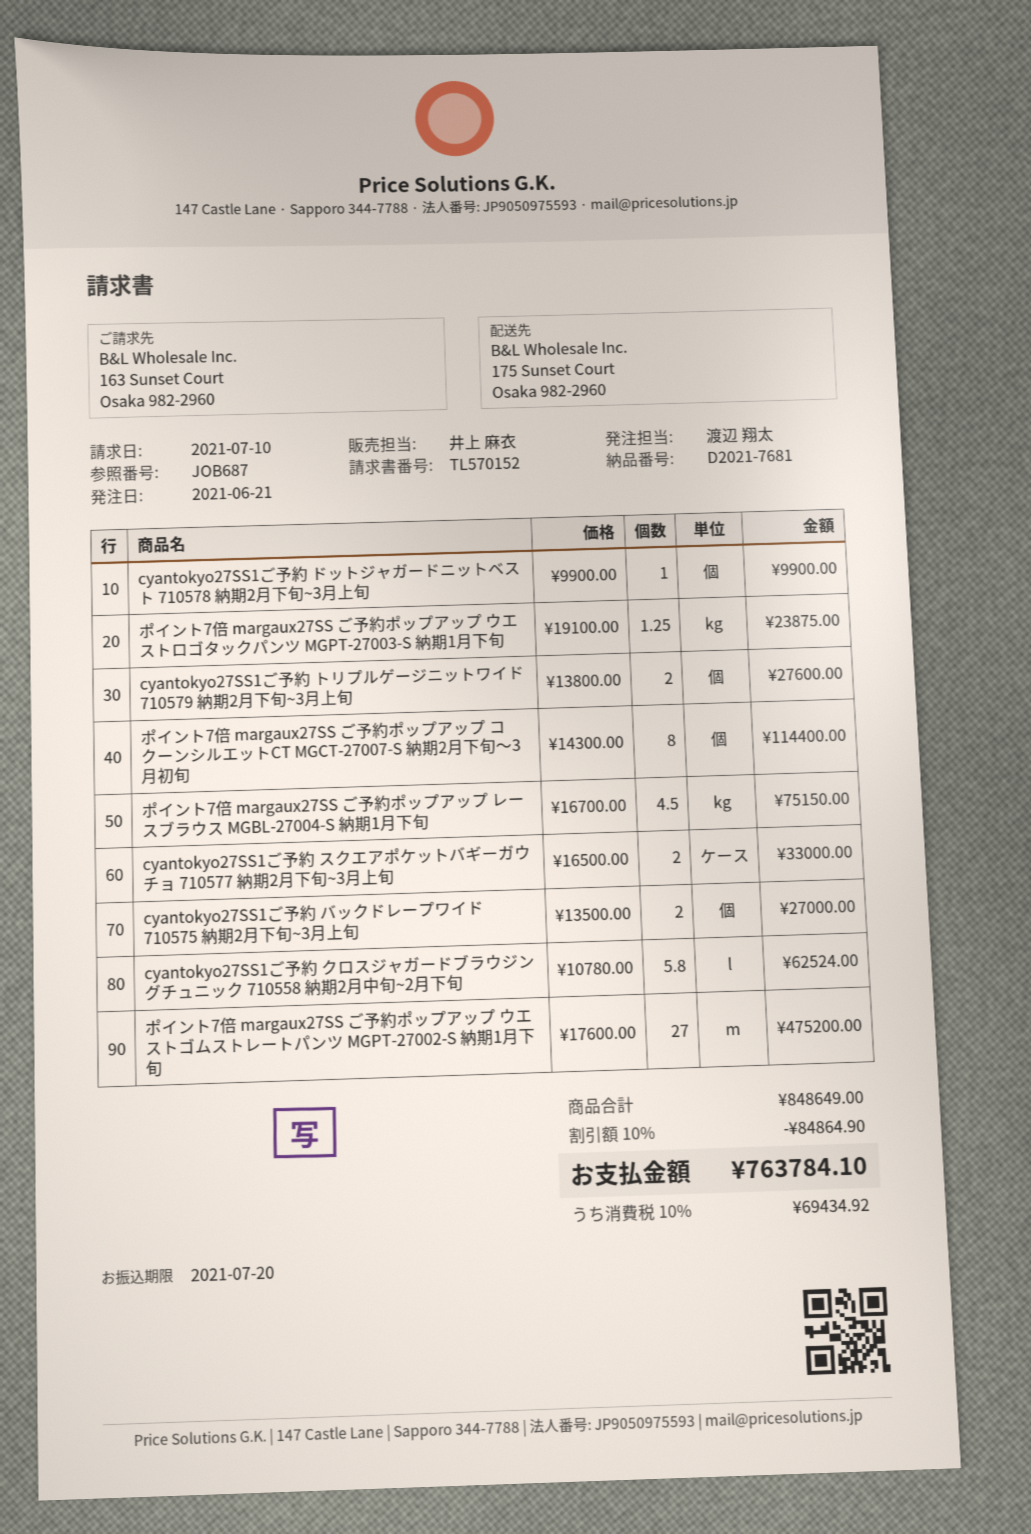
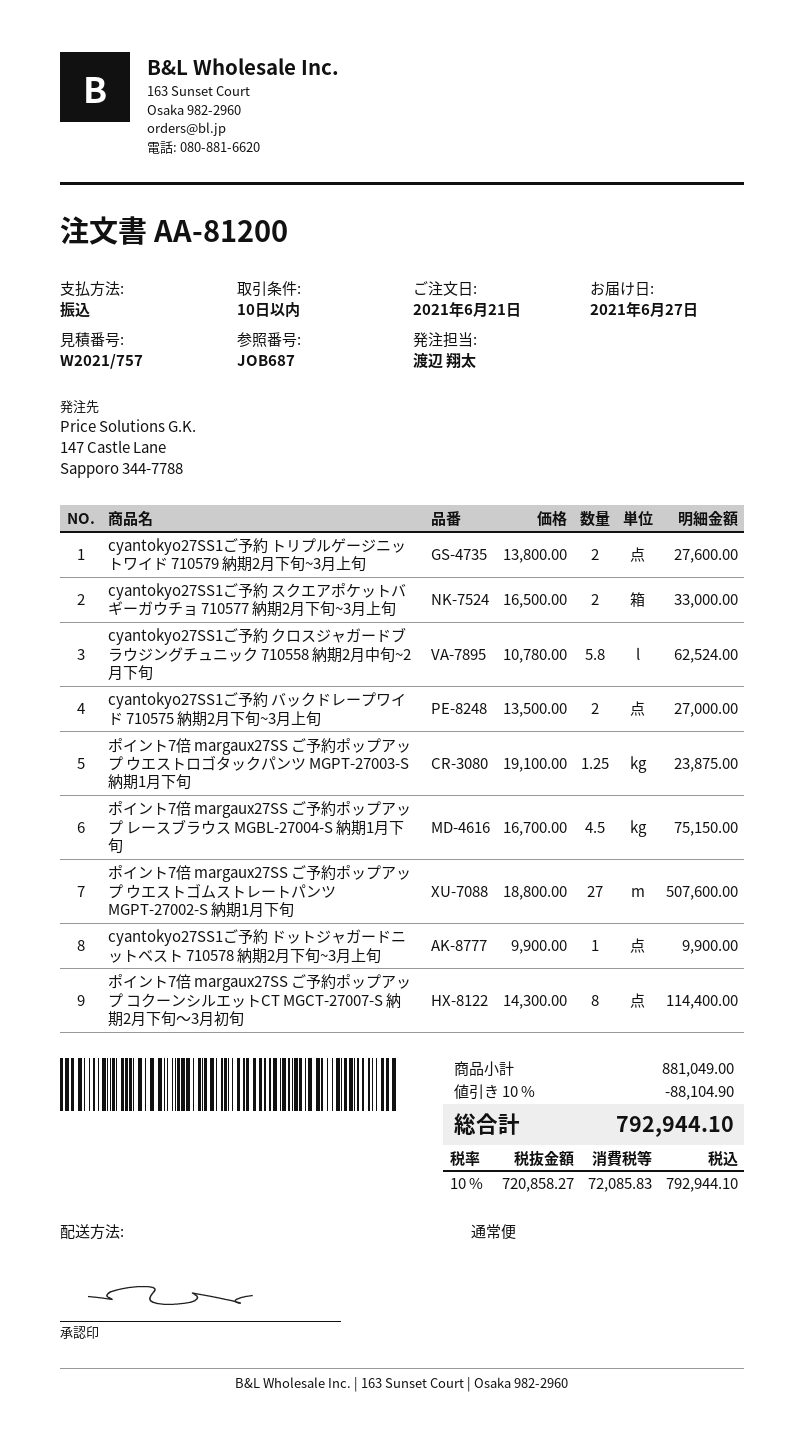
ポイント7倍 margaux27SS ご予約ポップアップ ウエストゴムストレートパンツ MGPT-27002-S 納期1月下旬: 27 x 17600.00 = 475200.00 -> 27 x 18800.00 = 507600.00
subtotal: 848649.00 -> 881049.00
discount: 10% = 84864.90 -> 10% = 88104.90
tax: 10% = 69434.92 -> 10% = 72085.83
total: 763784.10 -> 792944.10

